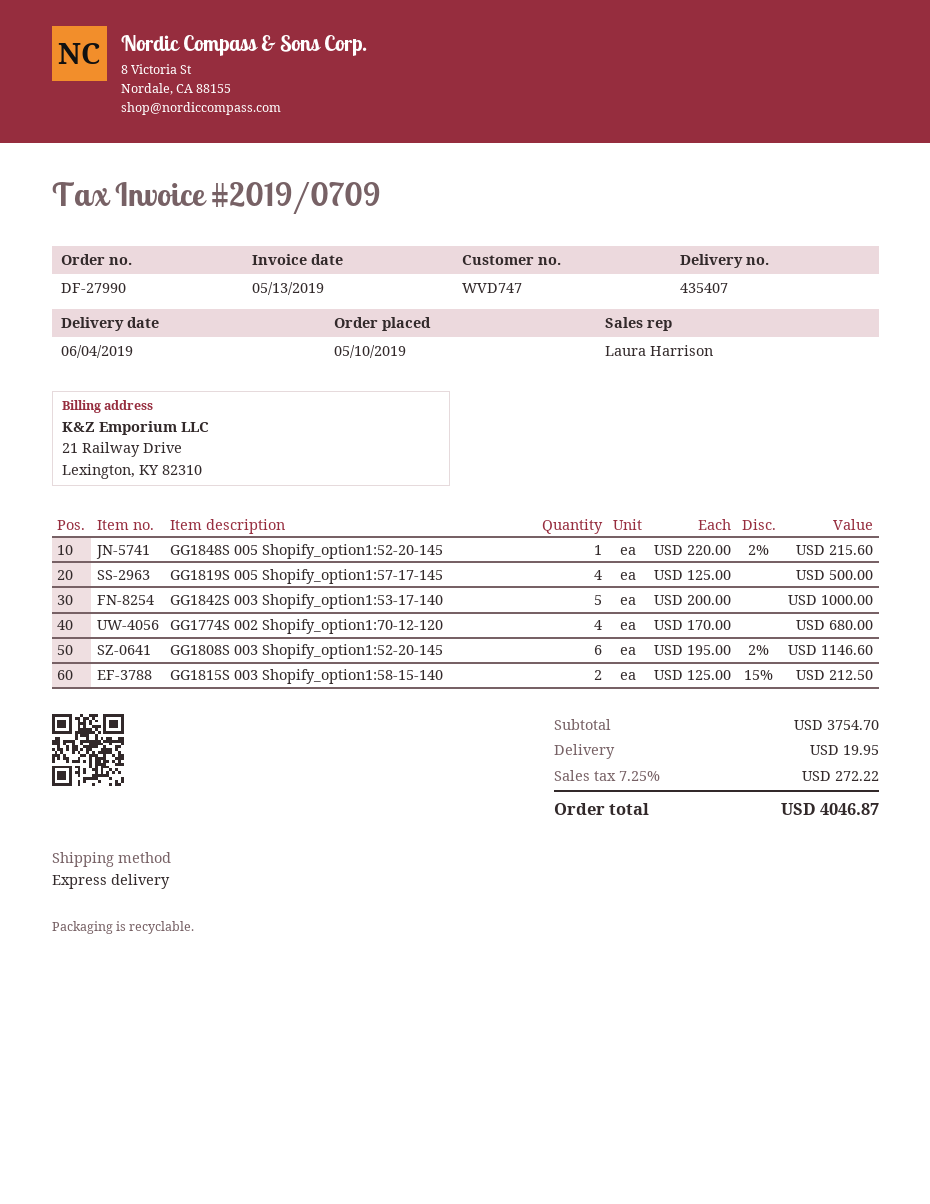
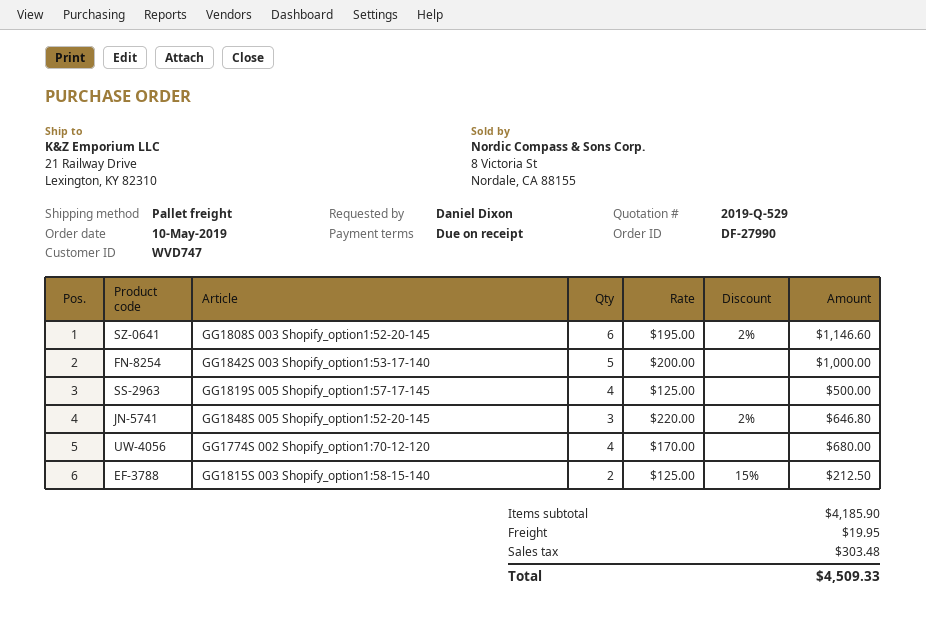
shipping method: express -> pallet freight
GG1848S 005 Shopify_option1:52-20-145: 1 x 220.00 - 2% = 215.60 -> 3 x 220.00 - 2% = 646.80
subtotal: 3754.70 -> 4185.90
tax: 272.22 -> 303.48
total: 4046.87 -> 4509.33

